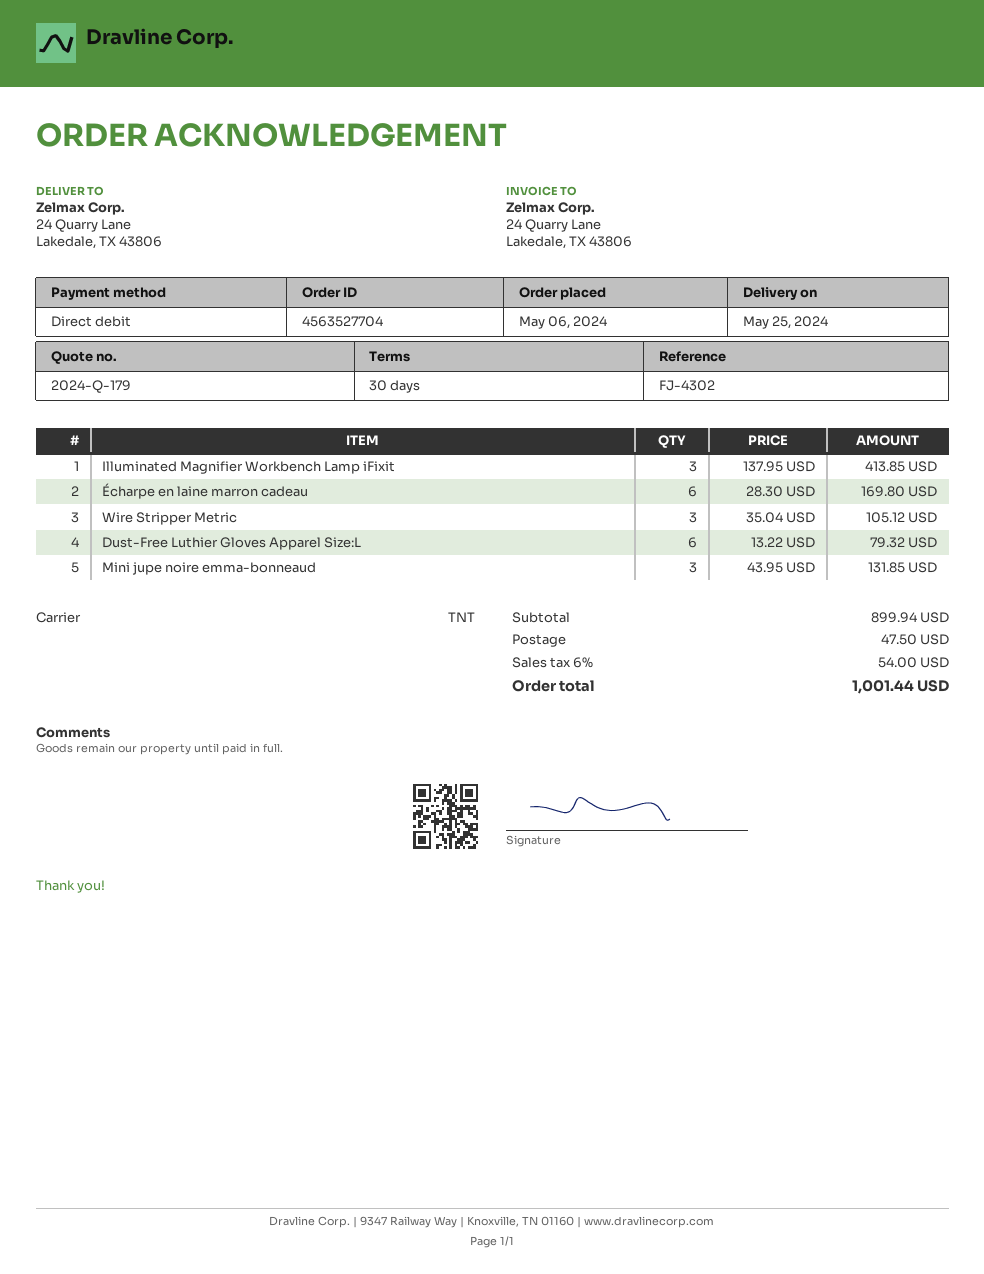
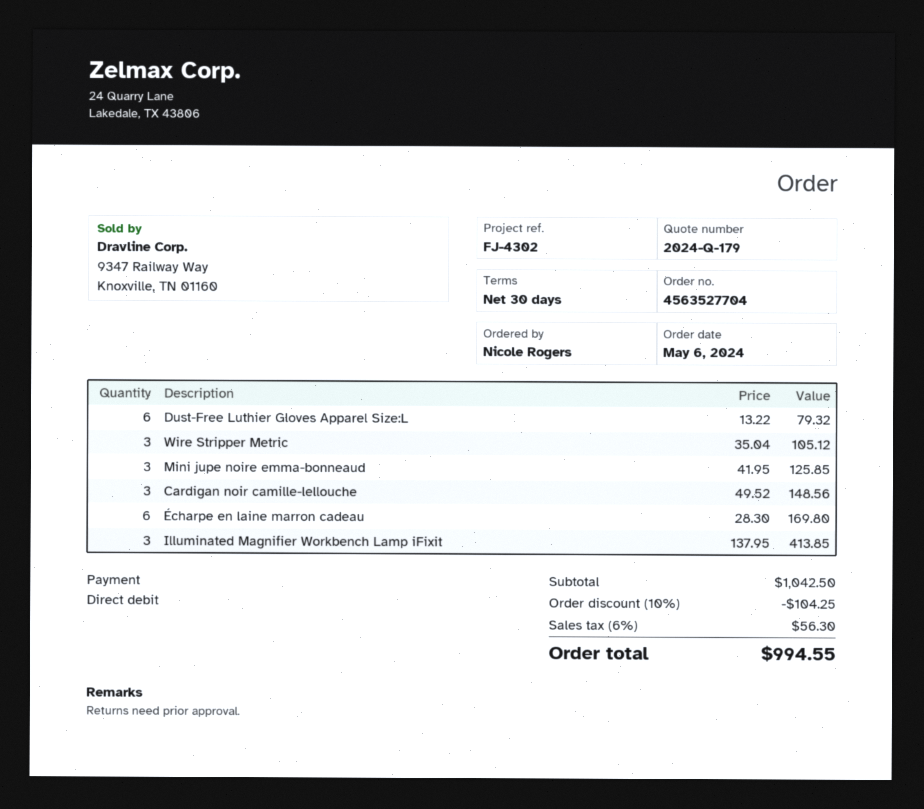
Mini jupe noire emma-bonneaud: 3 x 43.95 = 131.85 -> 3 x 41.95 = 125.85
Cardigan noir camille-lellouche: none -> 3 x 49.52 = 148.56
subtotal: 899.94 -> 1042.50
discount: none -> 10% = 104.25
shipping: 47.50 -> none
tax: 6% = 54.00 -> 6% = 56.30
total: 1001.44 -> 994.55

